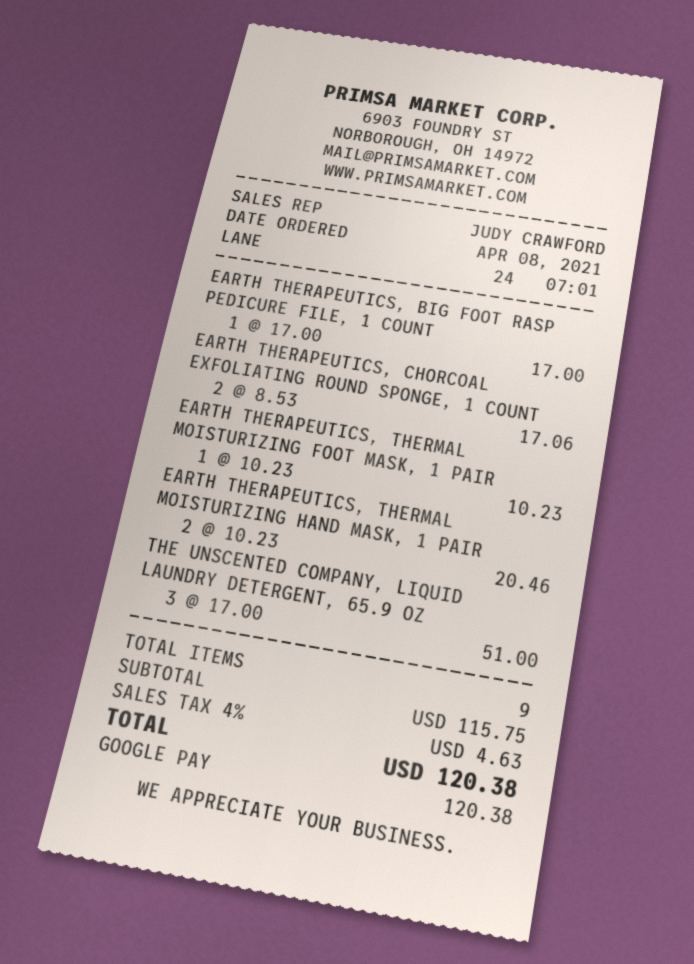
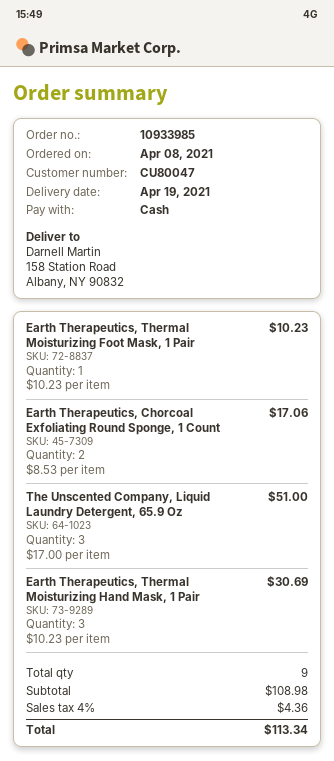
payment method: Google Pay -> cash
EARTH THERAPEUTICS, BIG FOOT RASP PEDICURE FILE, 1 COUNT: 1 x 17.00 = 17.00 -> none
EARTH THERAPEUTICS, THERMAL MOISTURIZING HAND MASK, 1 PAIR: 2 x 10.23 = 20.46 -> 3 x 10.23 = 30.69
subtotal: 115.75 -> 108.98
tax: 4% = 4.63 -> 4% = 4.36
total: 120.38 -> 113.34

